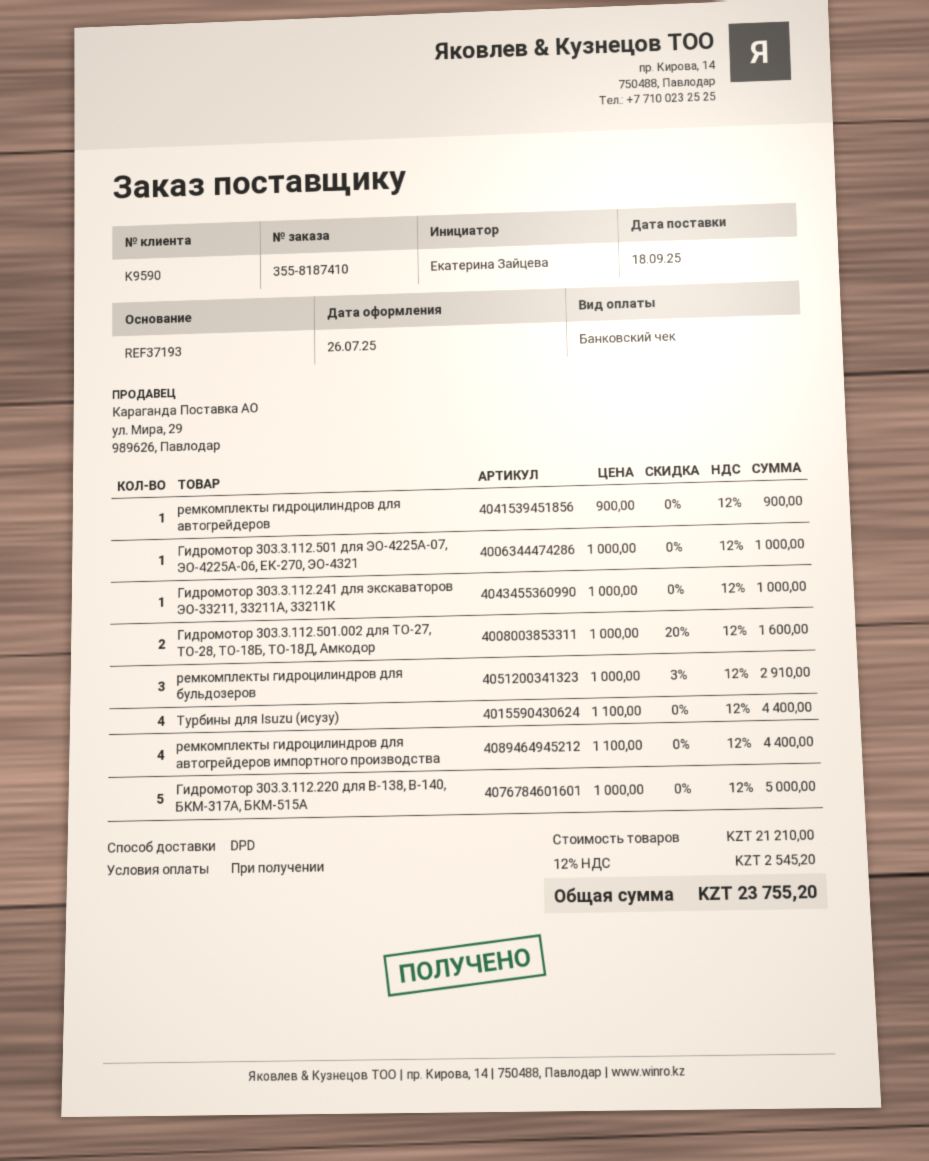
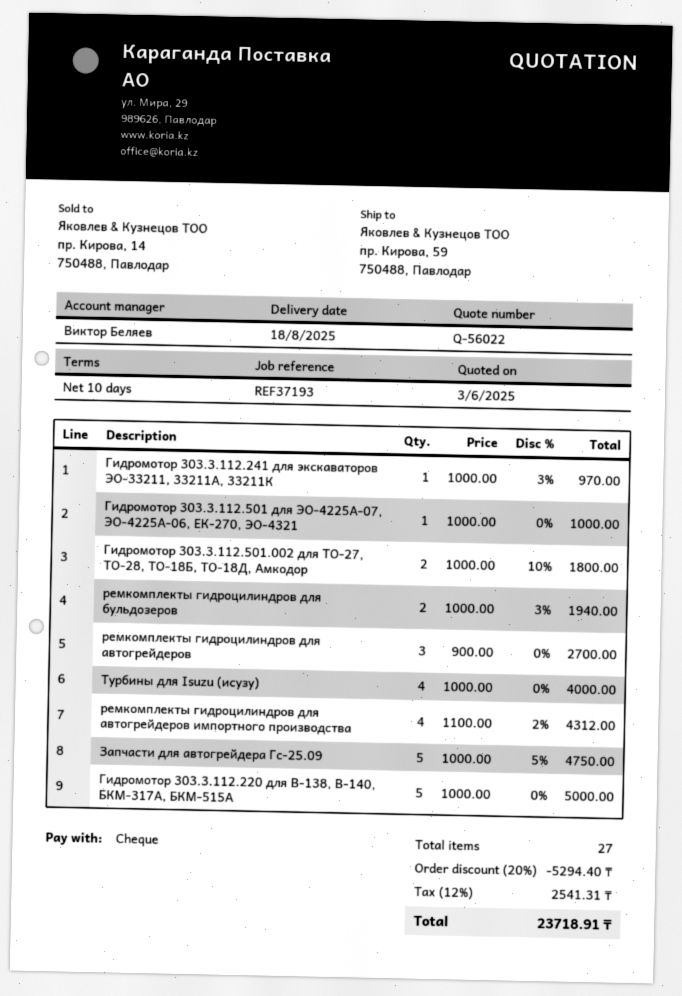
delivery date: 2025-09-18 -> 2025-08-18
payment terms: on receipt -> 10 days
ремкомплекты гидроцилиндров для автогрейдеров: 1 x 900.00 = 900.00 -> 3 x 900.00 = 2700.00
Гидромотор 303.3.112.241 для экскаваторов ЭО-33211, 33211А, 33211К: 1 x 1000.00 = 1000.00 -> 1 x 1000.00 - 3% = 970.00
Гидромотор 303.3.112.501.002 для ТО-27, ТО-28, ТО-18Б, ТО-18Д, Амкодор: 2 x 1000.00 - 20% = 1600.00 -> 2 x 1000.00 - 10% = 1800.00
ремкомплекты гидроцилиндров для бульдозеров: 3 x 1000.00 - 3% = 2910.00 -> 2 x 1000.00 - 3% = 1940.00
Турбины для Isuzu (исузу): 4 x 1100.00 = 4400.00 -> 4 x 1000.00 = 4000.00
ремкомплекты гидроцилиндров для автогрейдеров импортного производства: 4 x 1100.00 = 4400.00 -> 4 x 1100.00 - 2% = 4312.00
Запчасти для автогрейдера Гс-25.09: none -> 5 x 1000.00 - 5% = 4750.00
discount: none -> 20% = 5294.40
tax: 12% = 2545.20 -> 12% = 2541.31
total: 23755.20 -> 23718.91

